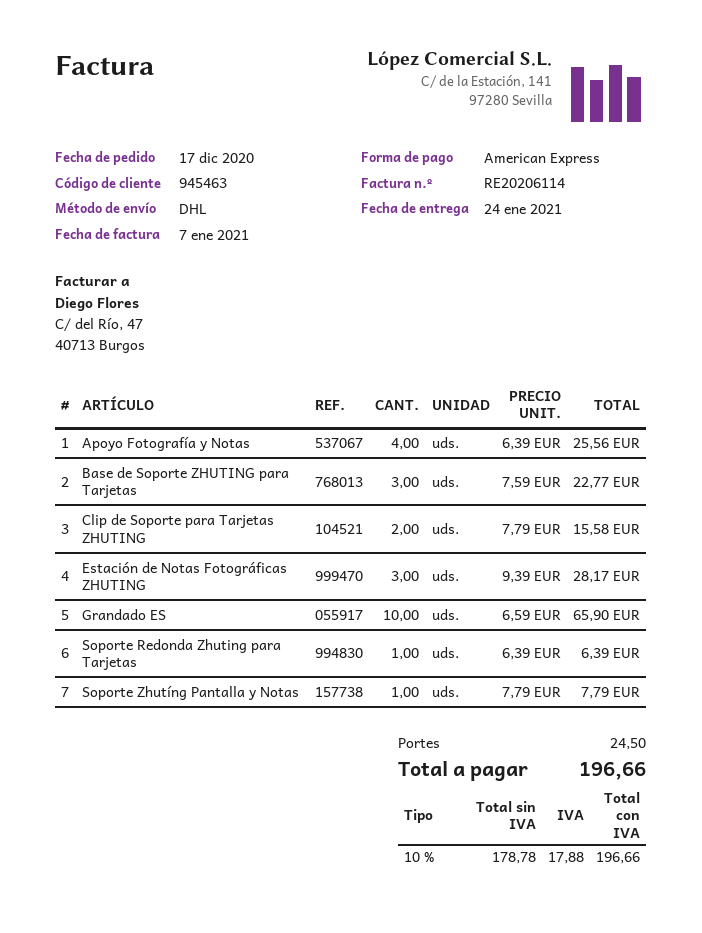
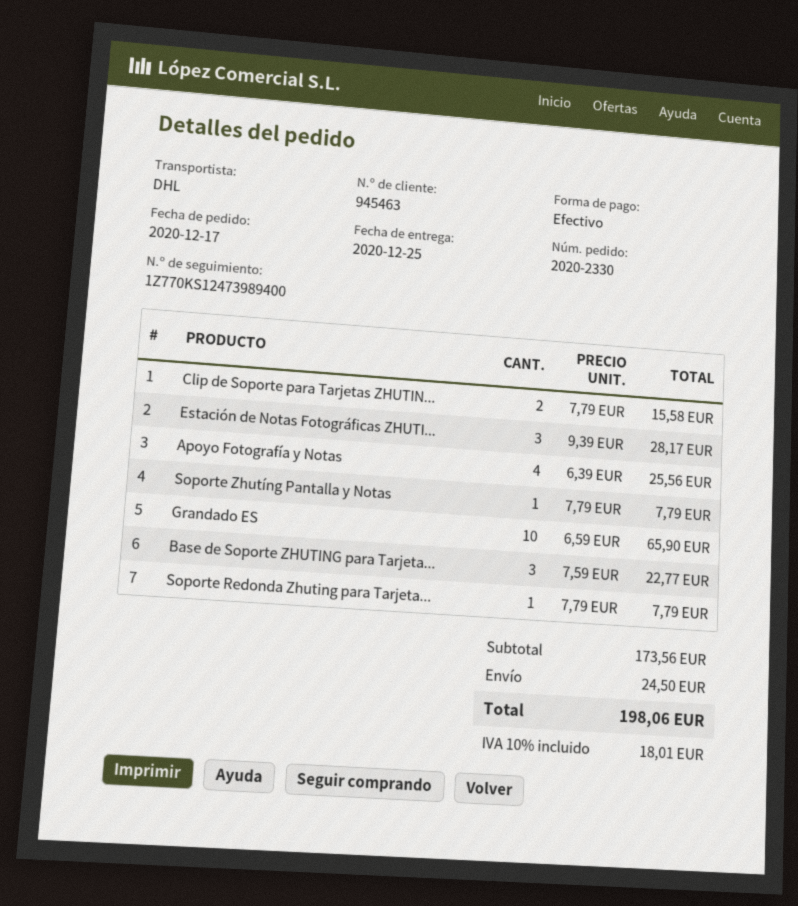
delivery date: 2021-01-24 -> 2020-12-25
payment method: American Express -> cash
Soporte Redonda Zhuting para Tarjetas: 1 x 6.39 = 6.39 -> 1 x 7.79 = 7.79
tax: 10% = 17.88 -> 10% = 18.01
total: 196.66 -> 198.06

